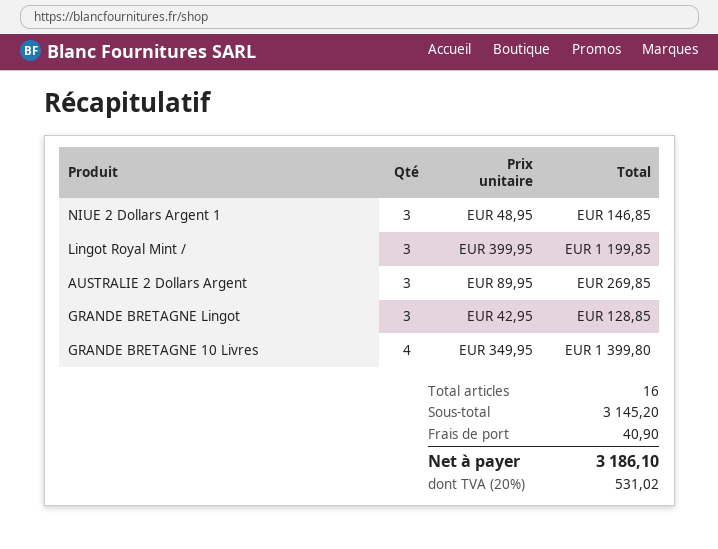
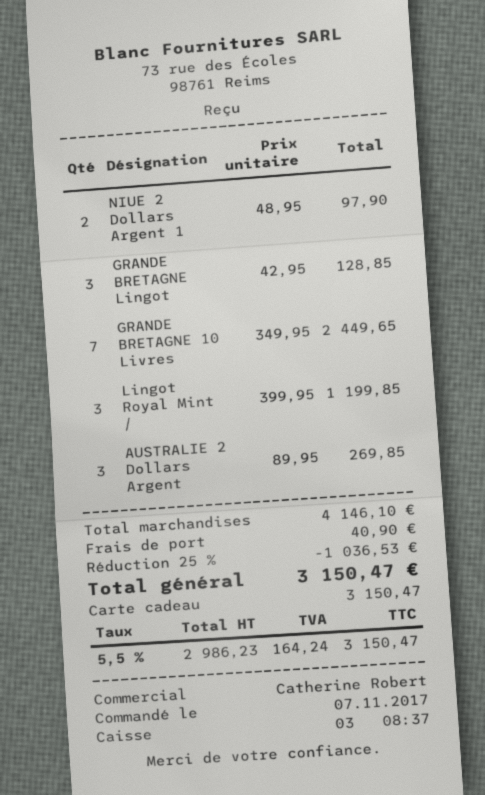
NIUE 2 Dollars Argent 1: 3 x 48.95 = 146.85 -> 2 x 48.95 = 97.90
GRANDE BRETAGNE 10 Livres: 4 x 349.95 = 1399.80 -> 7 x 349.95 = 2449.65
subtotal: 3145.20 -> 4146.10
discount: none -> 25% = 1036.53
tax: 20% = 531.02 -> 5.5% = 164.24
total: 3186.10 -> 3150.47

